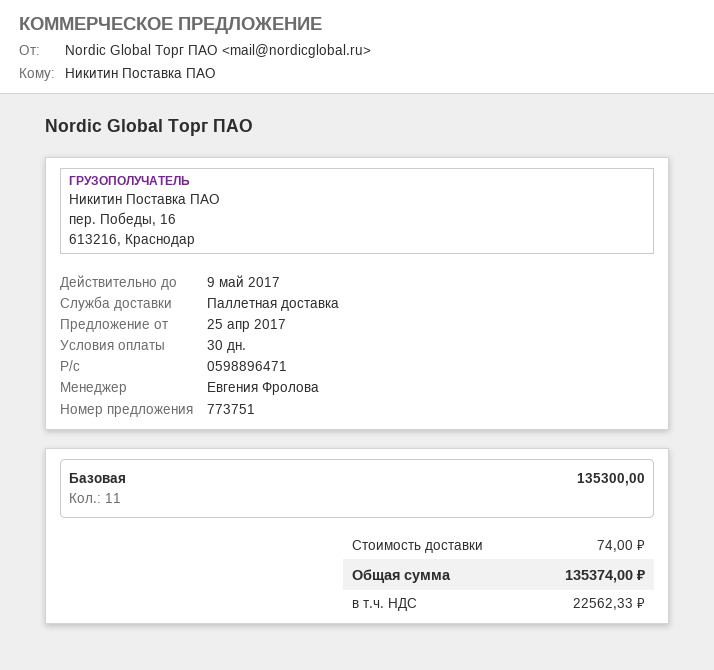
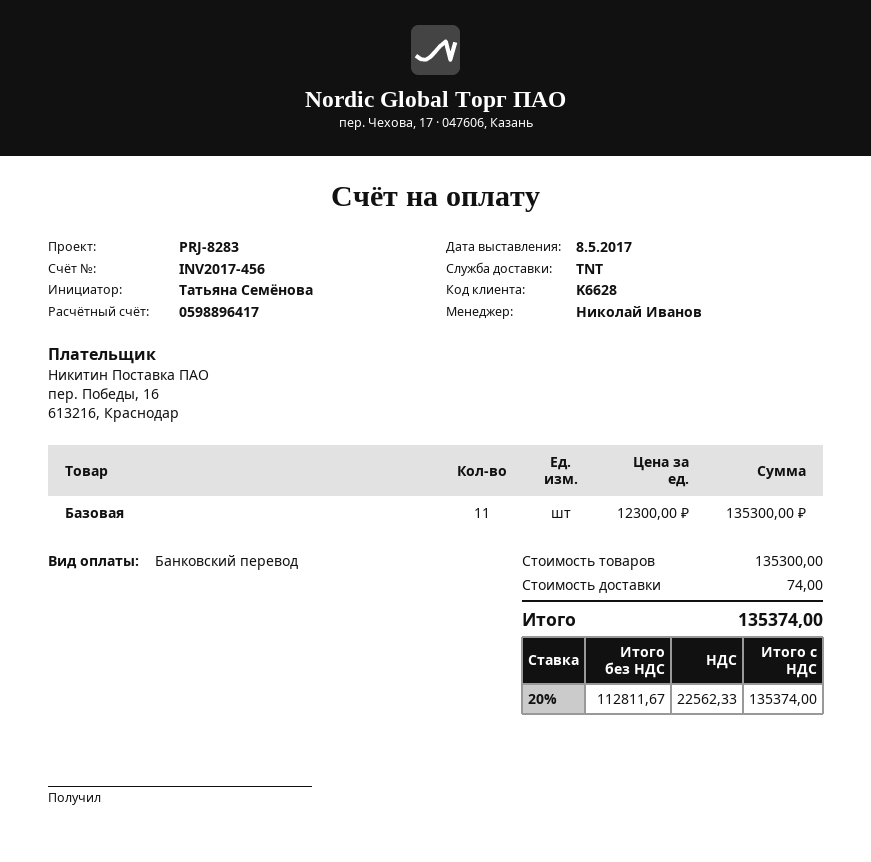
sales rep: Евгения Фролова -> Николай Иванов
bank account: 0598896471 -> 0598896417
shipping method: pallet freight -> TNT

